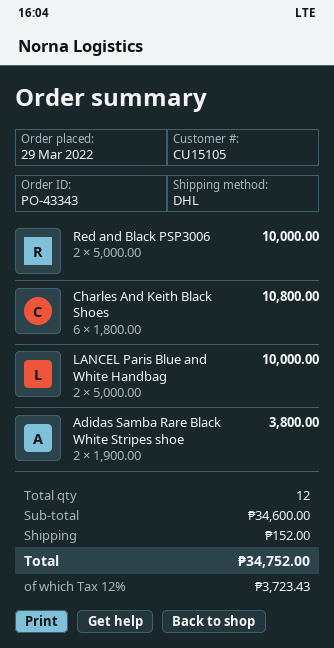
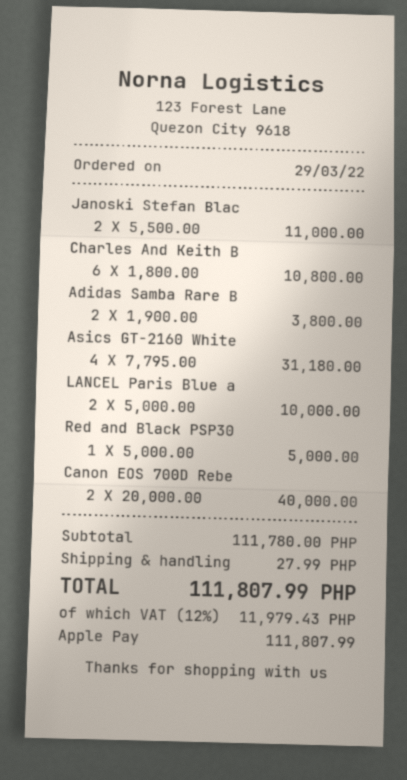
Red and Black PSP3006: 2 x 5000.00 = 10000.00 -> 1 x 5000.00 = 5000.00
Janoski Stefan Blac: none -> 2 x 5500.00 = 11000.00
Asics GT-2160 White: none -> 4 x 7795.00 = 31180.00
Canon EOS 700D Rebe: none -> 2 x 20000.00 = 40000.00
subtotal: 34600.00 -> 111780.00
shipping: 152.00 -> 27.99
tax: 12% = 3723.43 -> 12% = 11979.43
total: 34752.00 -> 111807.99

